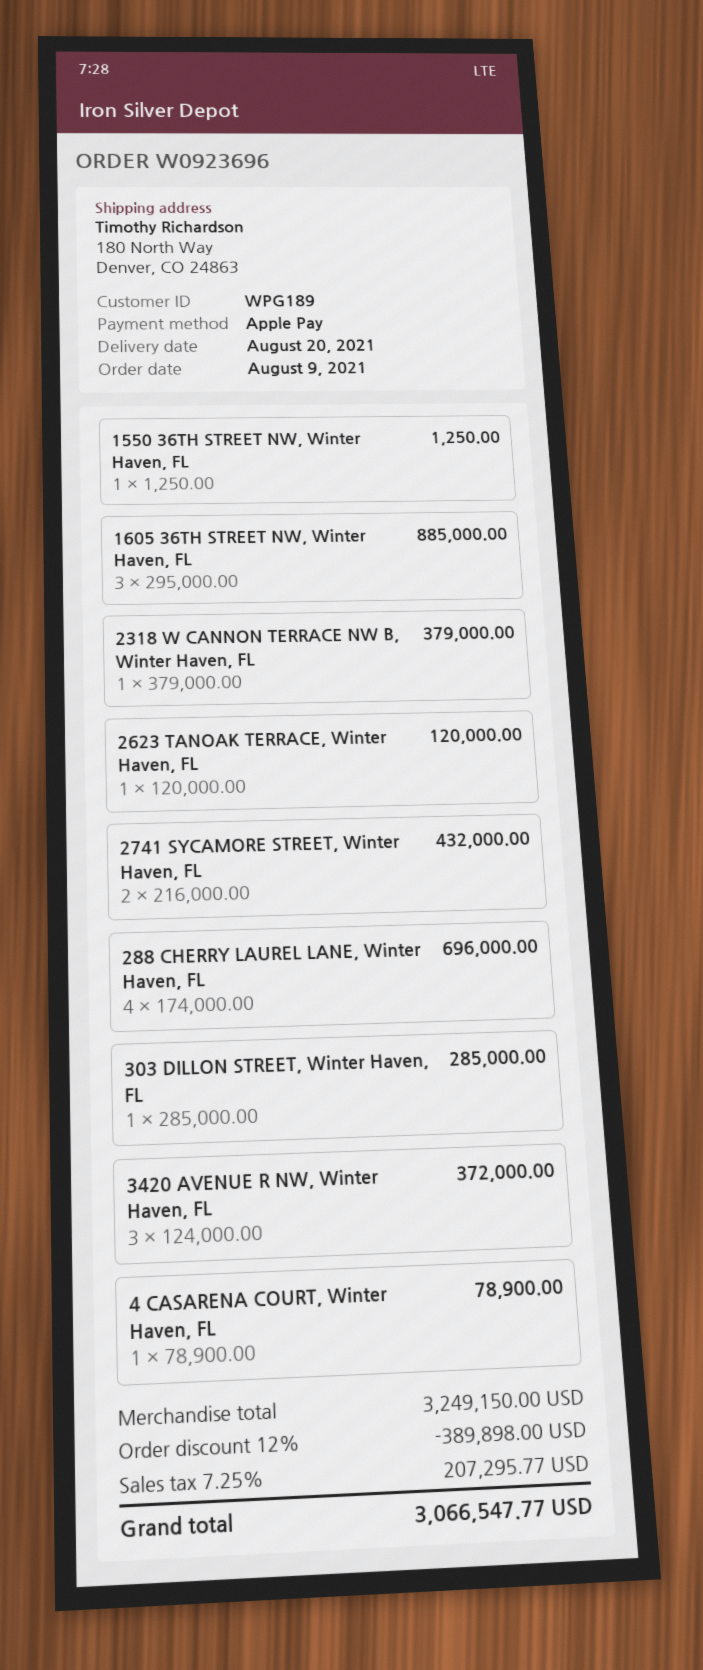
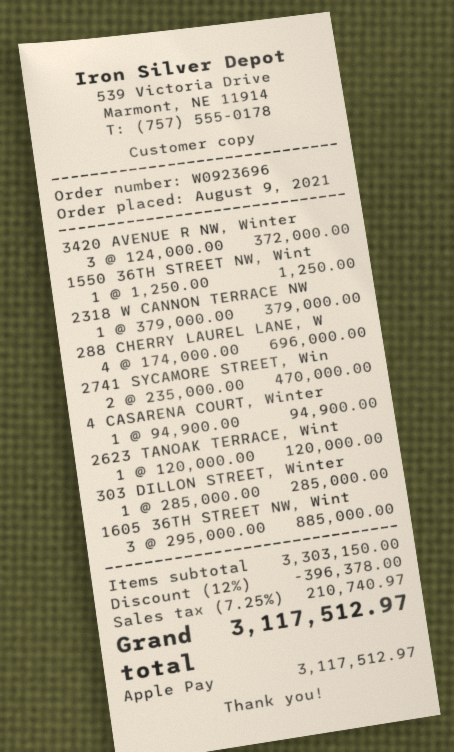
2741 SYCAMORE STREET, Winter Haven, FL: 2 x 216000.00 = 432000.00 -> 2 x 235000.00 = 470000.00
4 CASARENA COURT, Winter Haven, FL: 1 x 78900.00 = 78900.00 -> 1 x 94900.00 = 94900.00
subtotal: 3249150.00 -> 3303150.00
discount: 12% = 389898.00 -> 12% = 396378.00
tax: 7.25% = 207295.77 -> 7.25% = 210740.97
total: 3066547.77 -> 3117512.97

